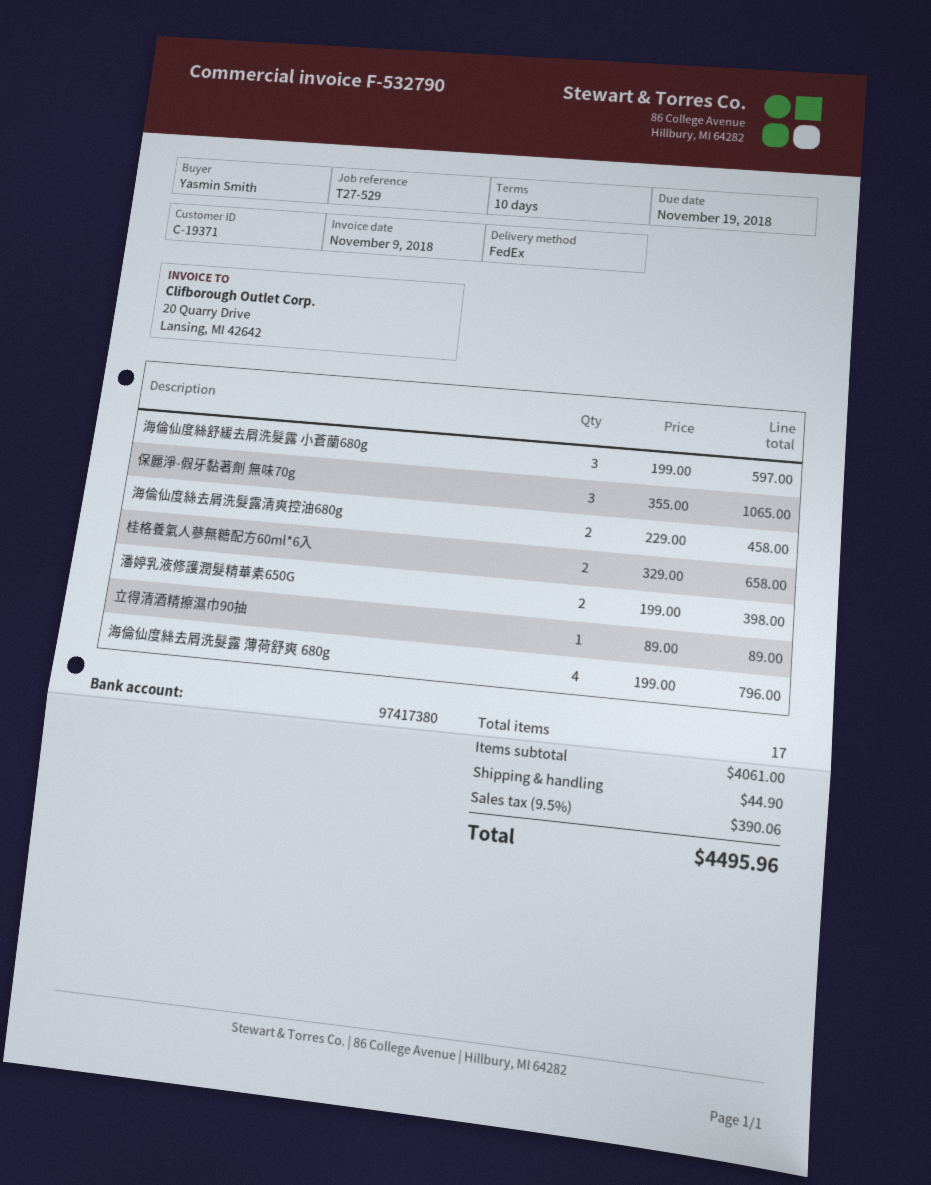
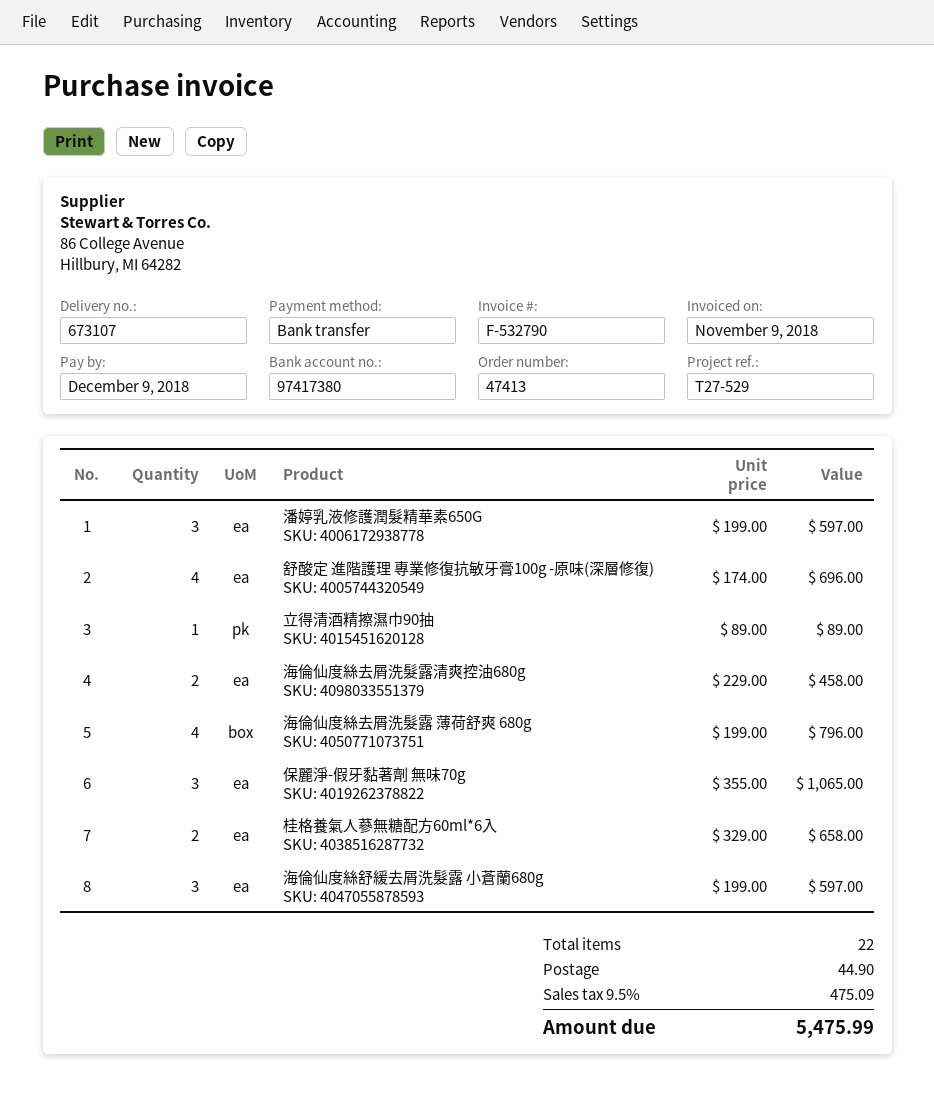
due date: 2018-11-19 -> 2018-12-09
潘婷乳液修護潤髮精華素650G: 2 x 199.00 = 398.00 -> 3 x 199.00 = 597.00
舒酸定 進階護理 專業修復抗敏牙膏100g -原味(深層修復): none -> 4 x 174.00 = 696.00
total quantity: 17 -> 22
tax: 9.5% = 390.06 -> 9.5% = 475.09
total: 4495.96 -> 5475.99

